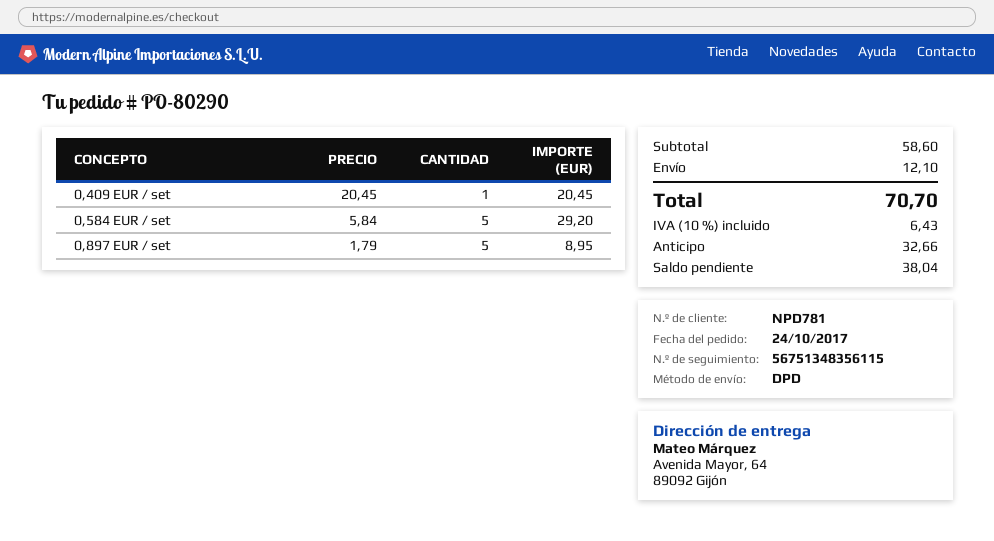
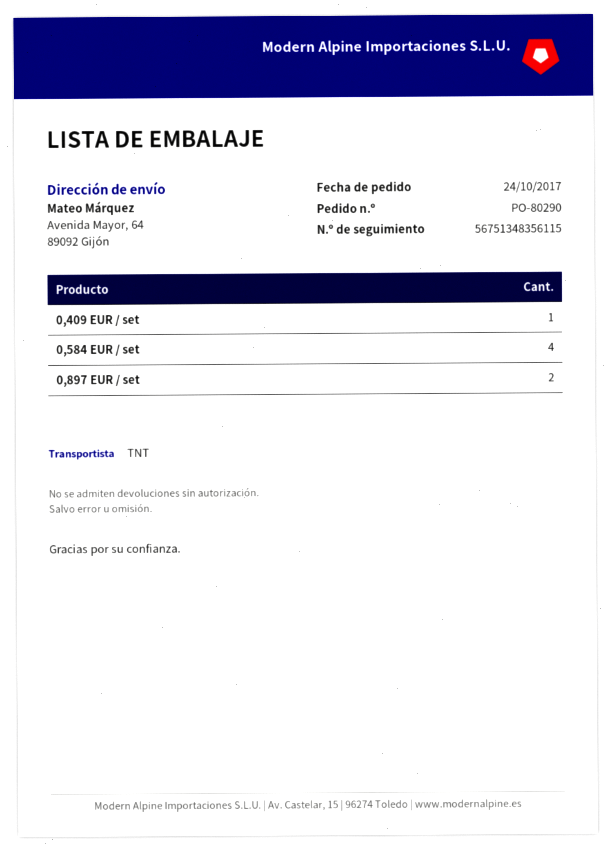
shipping method: DPD -> TNT
0,584 EUR / set: 5 -> 4
0,897 EUR / set: 5 -> 2

